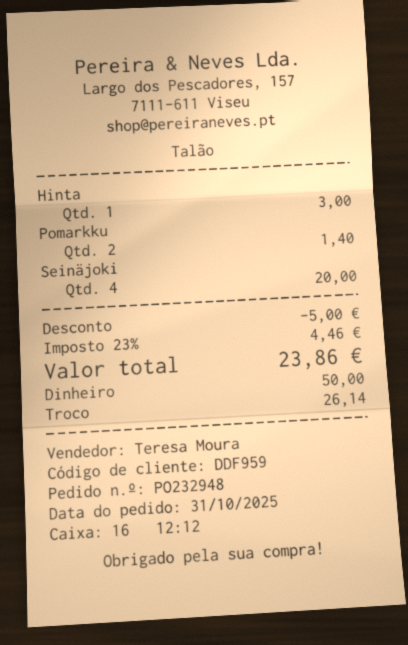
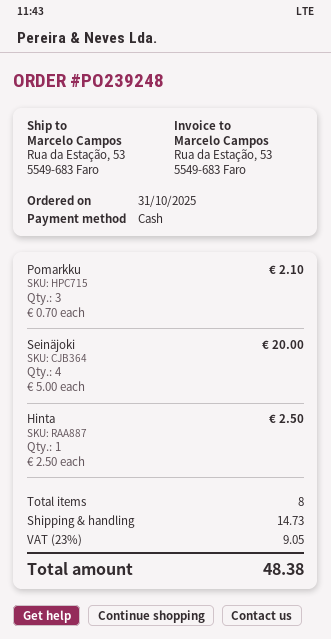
order number: PO232948 -> PO239248
Hinta: 1 for 3.00 -> 1 for 2.50
Pomarkku: 2 for 1.40 -> 3 for 2.10
discount: 5.00 -> none
shipping: none -> 14.73
tax: 23% = 4.46 -> 23% = 9.05
total: 23.86 -> 48.38

